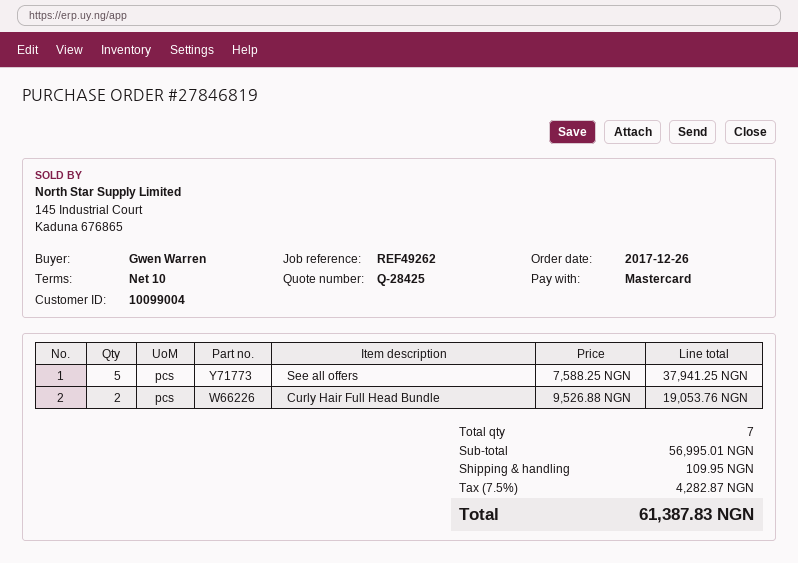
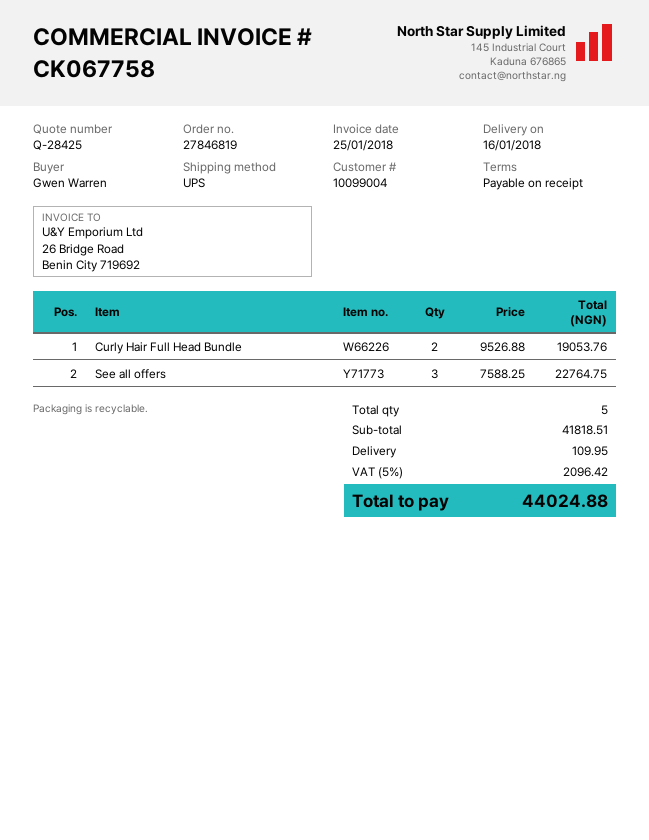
payment terms: 10 days -> on receipt
See all offers: 5 x 7588.25 = 37941.25 -> 3 x 7588.25 = 22764.75
total quantity: 7 -> 5
subtotal: 56995.01 -> 41818.51
tax: 7.5% = 4282.87 -> 5% = 2096.42
total: 61387.83 -> 44024.88

